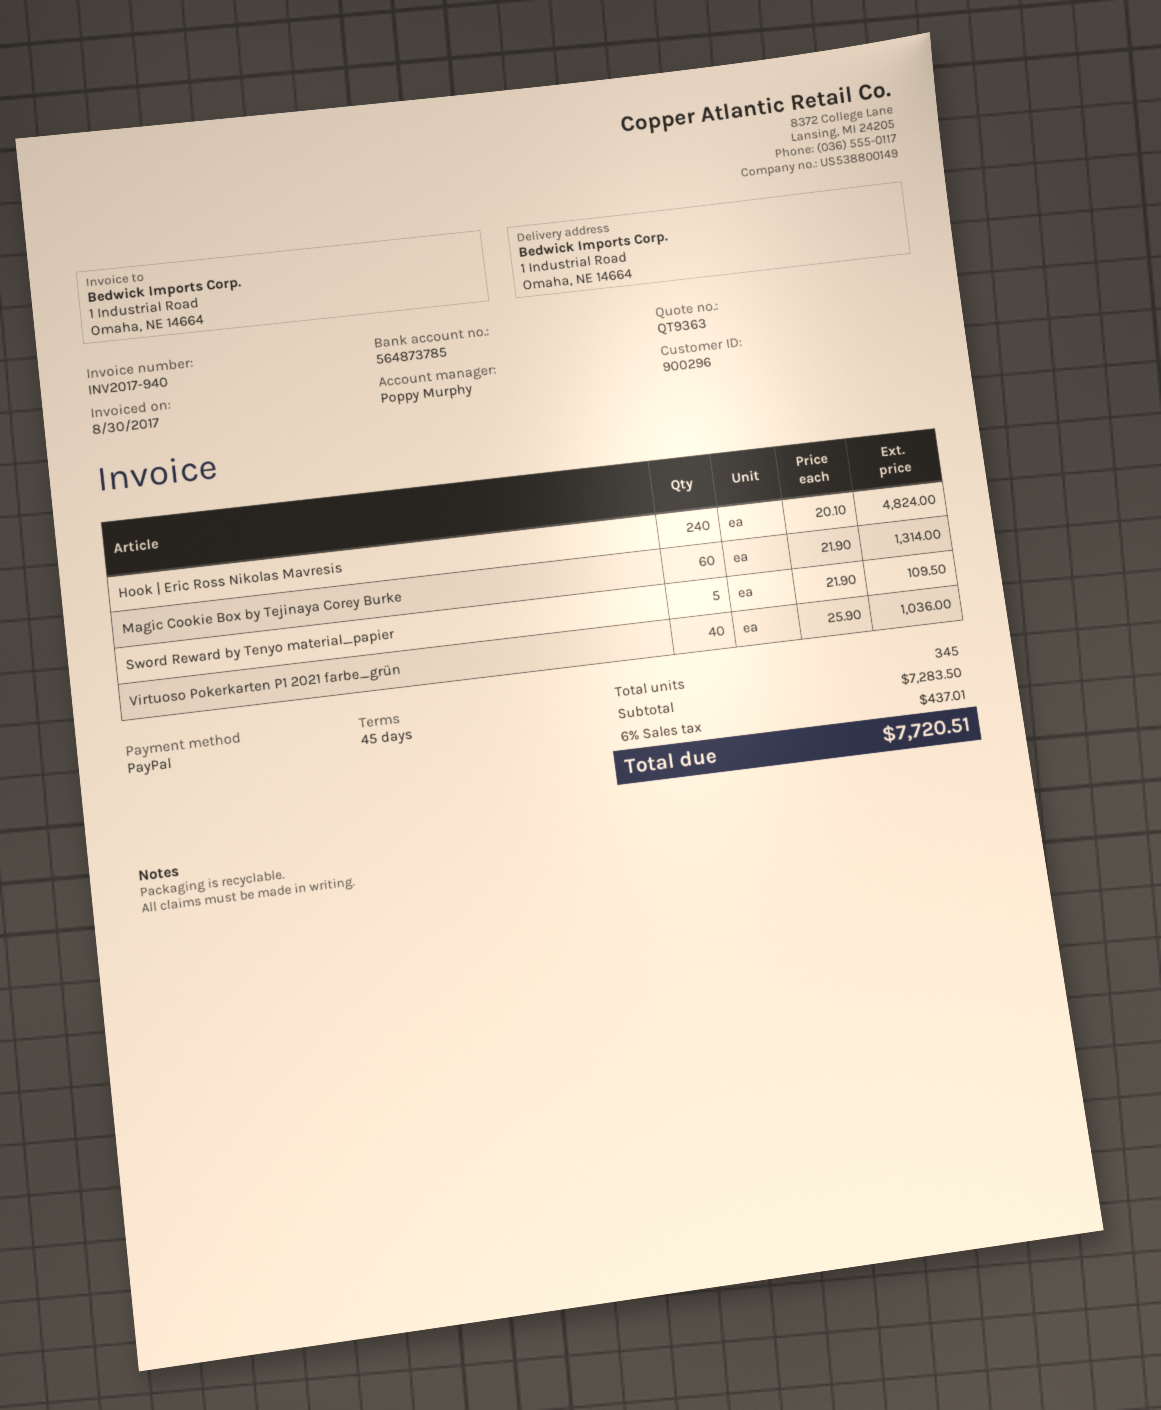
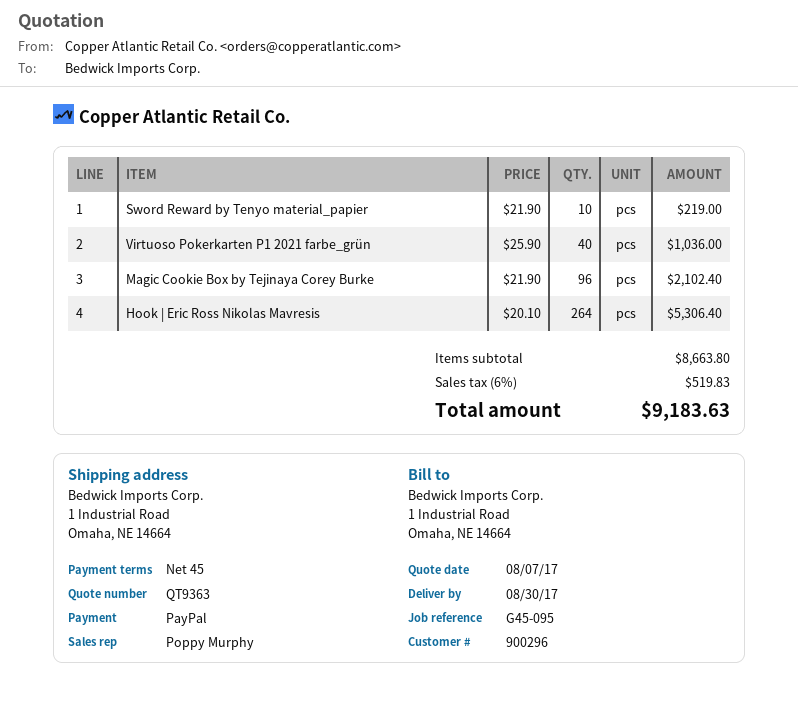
Hook | Eric Ross Nikolas Mavresis: 240 x 20.10 = 4824.00 -> 264 x 20.10 = 5306.40
Magic Cookie Box by Tejinaya Corey Burke: 60 x 21.90 = 1314.00 -> 96 x 21.90 = 2102.40
Sword Reward by Tenyo material_papier: 5 x 21.90 = 109.50 -> 10 x 21.90 = 219.00
subtotal: 7283.50 -> 8663.80
tax: 6% = 437.01 -> 6% = 519.83
total: 7720.51 -> 9183.63

